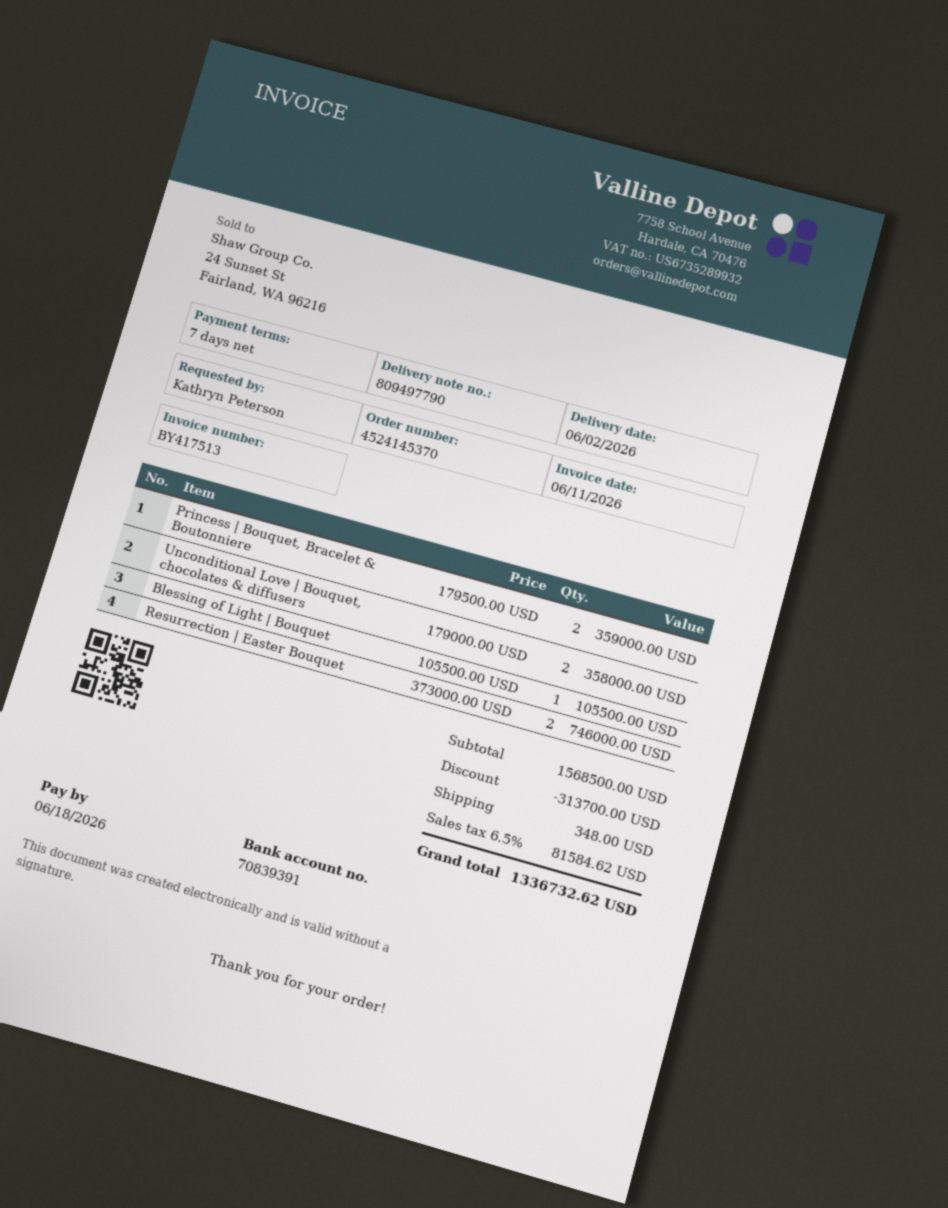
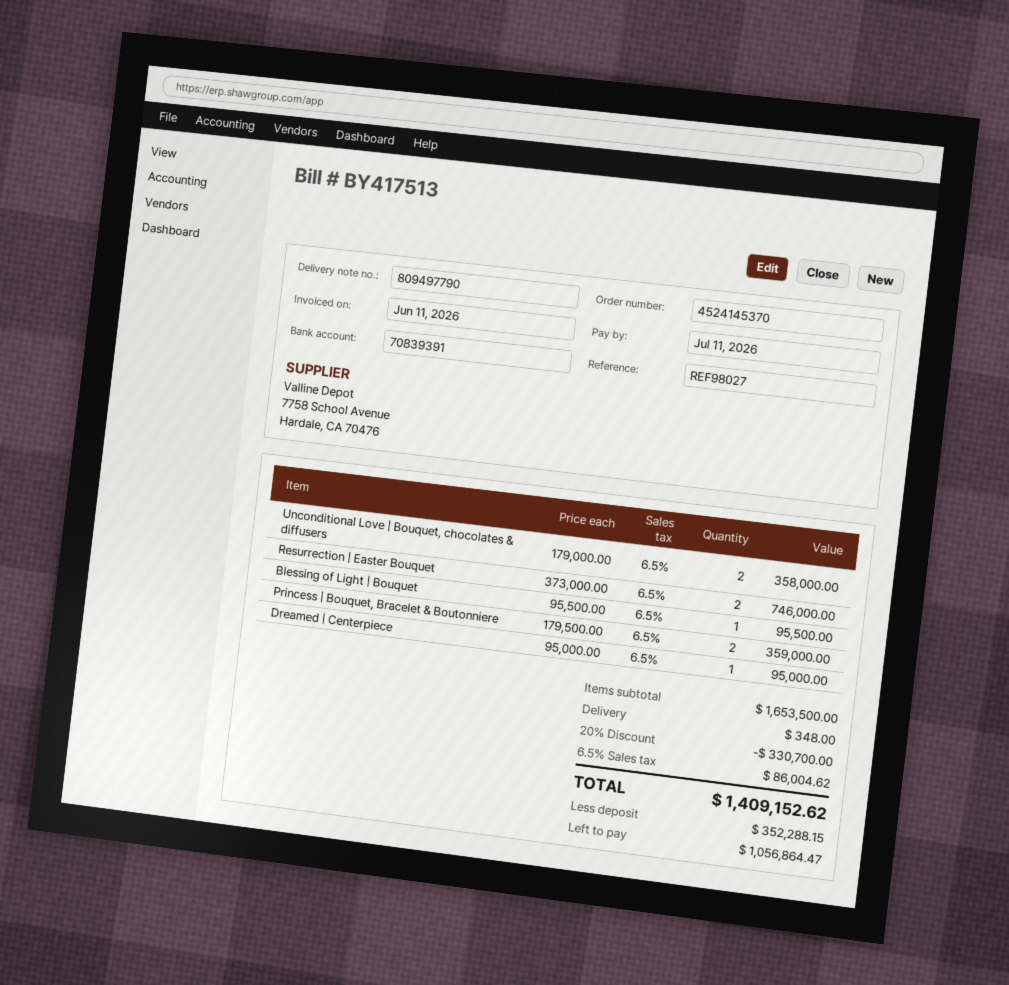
due date: 2026-06-18 -> 2026-07-11
Blessing of Light | Bouquet: 1 x 105500.00 = 105500.00 -> 1 x 95500.00 = 95500.00
Dreamed | Centerpiece: none -> 1 x 95000.00 = 95000.00
subtotal: 1568500.00 -> 1653500.00
discount: 313700.00 -> 330700.00
tax: 6.5% = 81584.62 -> 6.5% = 86004.62
total: 1336732.62 -> 1409152.62

